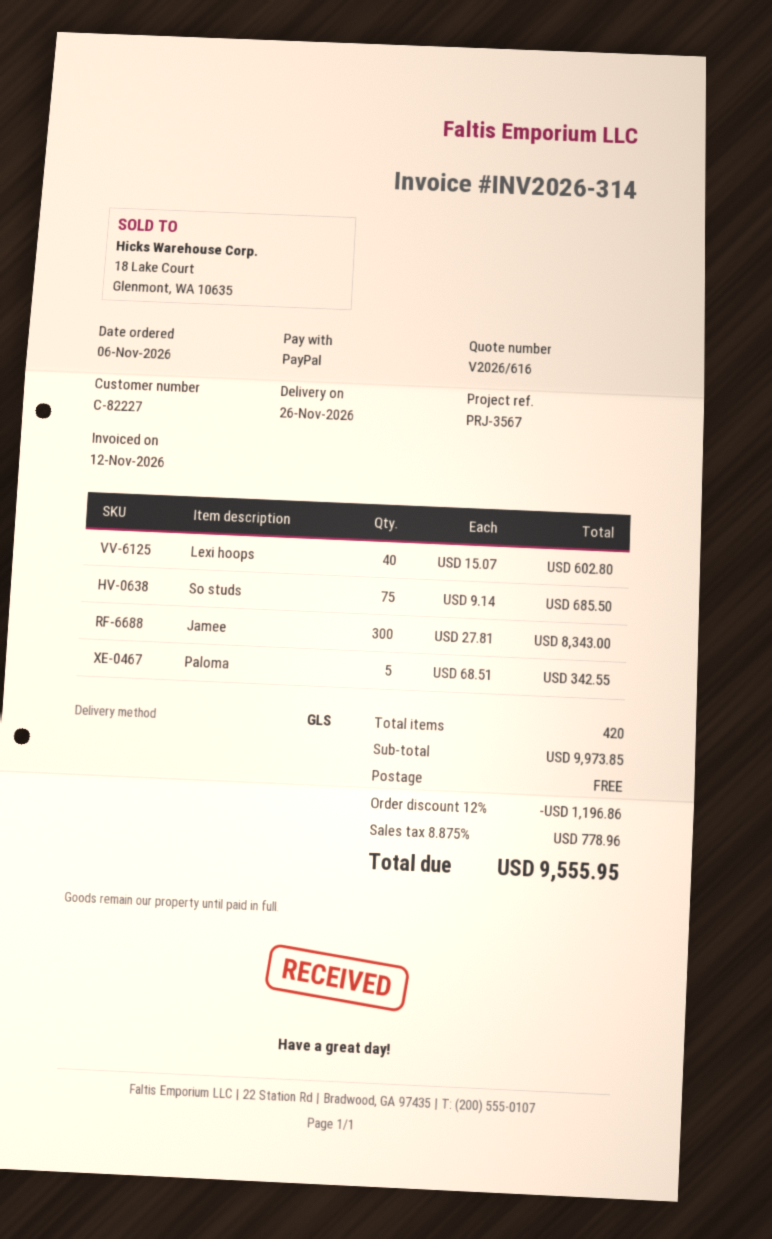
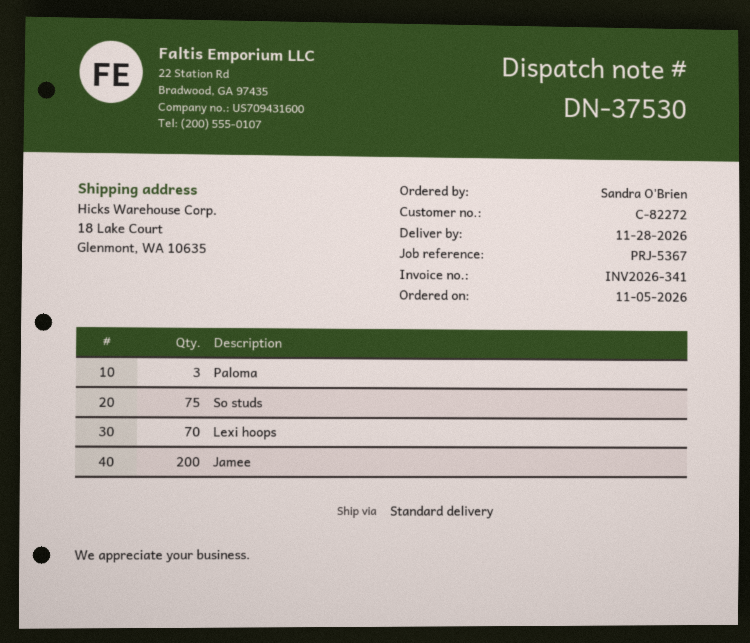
order date: 2026-11-06 -> 2026-11-05
delivery date: 2026-11-26 -> 2026-11-28
invoice number: INV2026-314 -> INV2026-341
customer number: C-82227 -> C-82272
reference: PRJ-3567 -> PRJ-5367
shipping method: GLS -> standard
Lexi hoops: 40 -> 70
Jamee: 300 -> 200
Paloma: 5 -> 3

